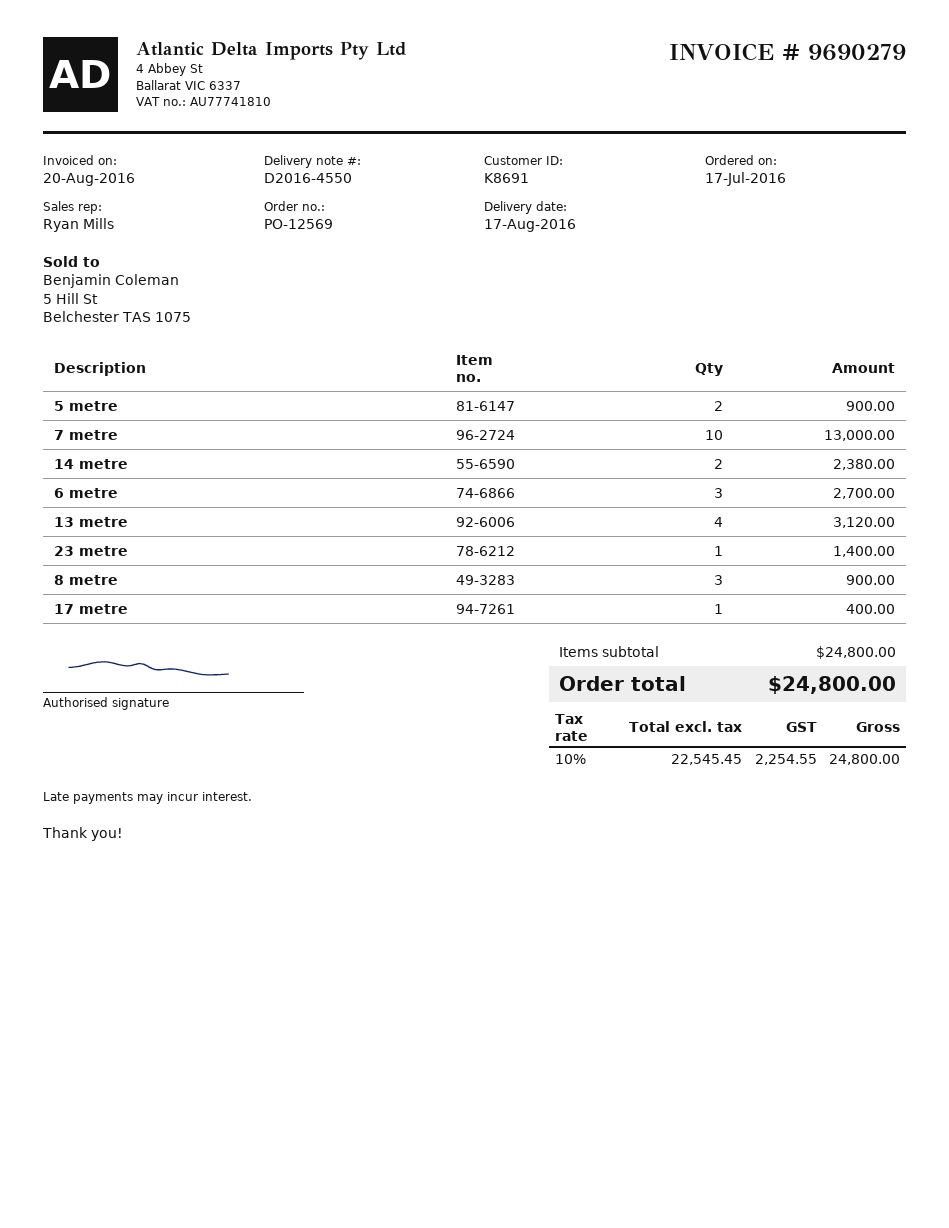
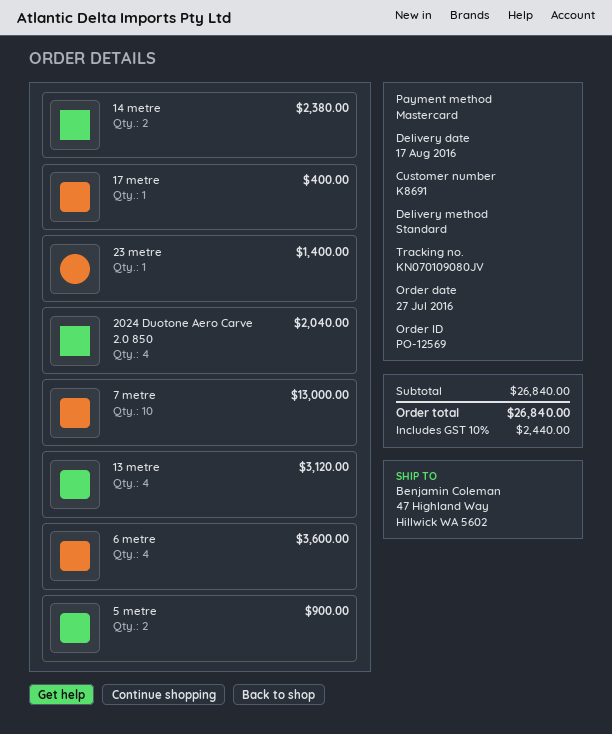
order date: 2016-07-17 -> 2016-07-27
6 metre: 3 for 2700.00 -> 4 for 3600.00
8 metre: 3 for 900.00 -> none
2024 Duotone Aero Carve 2.0 850: none -> 4 for 2040.00
subtotal: 24800.00 -> 26840.00
tax: 10% = 2254.55 -> 10% = 2440.00
total: 24800.00 -> 26840.00

